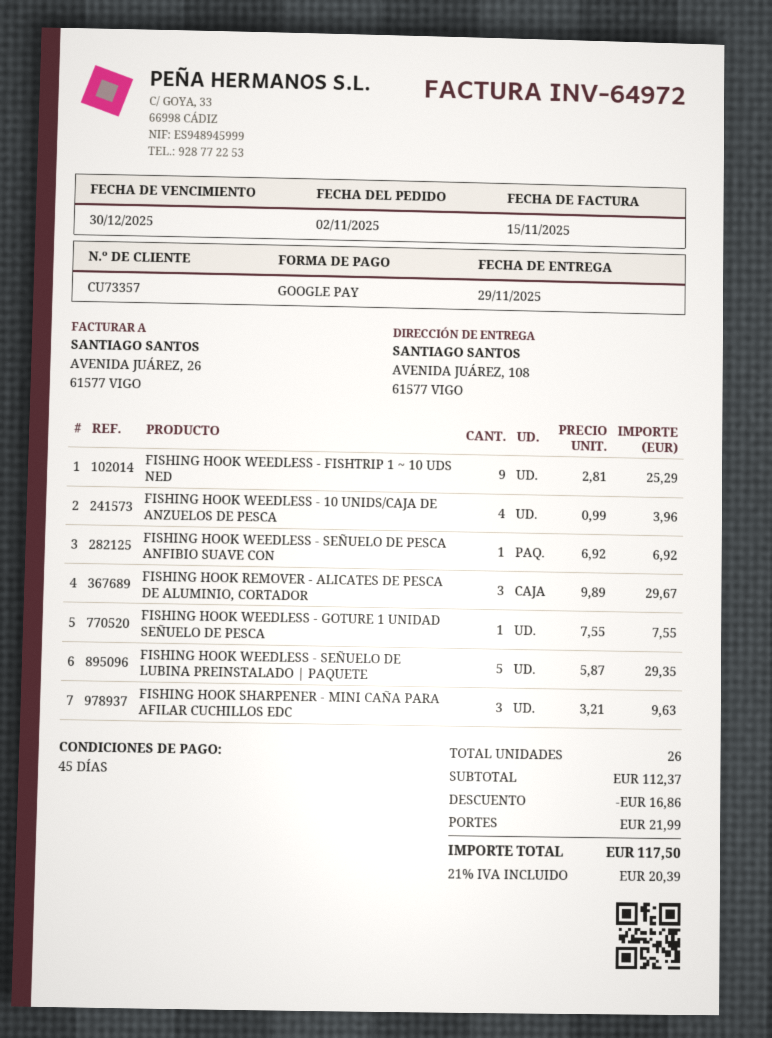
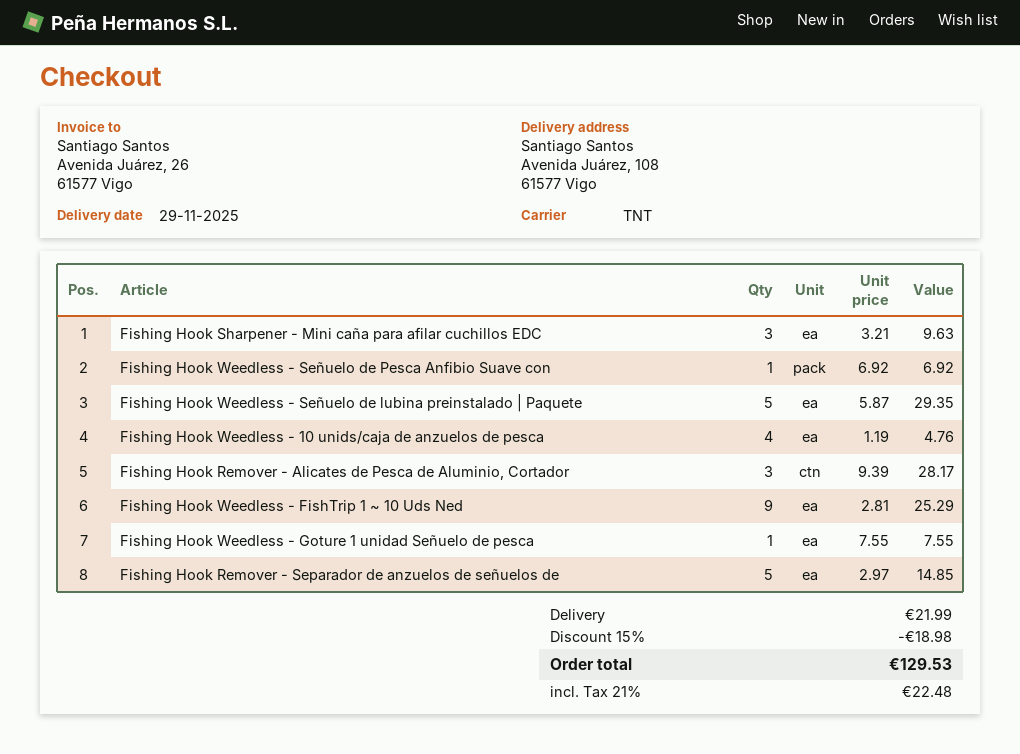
FISHING HOOK WEEDLESS - 10 UNIDS/CAJA DE ANZUELOS DE PESCA: 4 x 0.99 = 3.96 -> 4 x 1.19 = 4.76
FISHING HOOK REMOVER - ALICATES DE PESCA DE ALUMINIO, CORTADOR: 3 x 9.89 = 29.67 -> 3 x 9.39 = 28.17
Fishing Hook Remover - Separador de anzuelos de señuelos de: none -> 5 x 2.97 = 14.85
discount: 16.86 -> 18.98
tax: 21% = 20.39 -> 21% = 22.48
total: 117.50 -> 129.53

